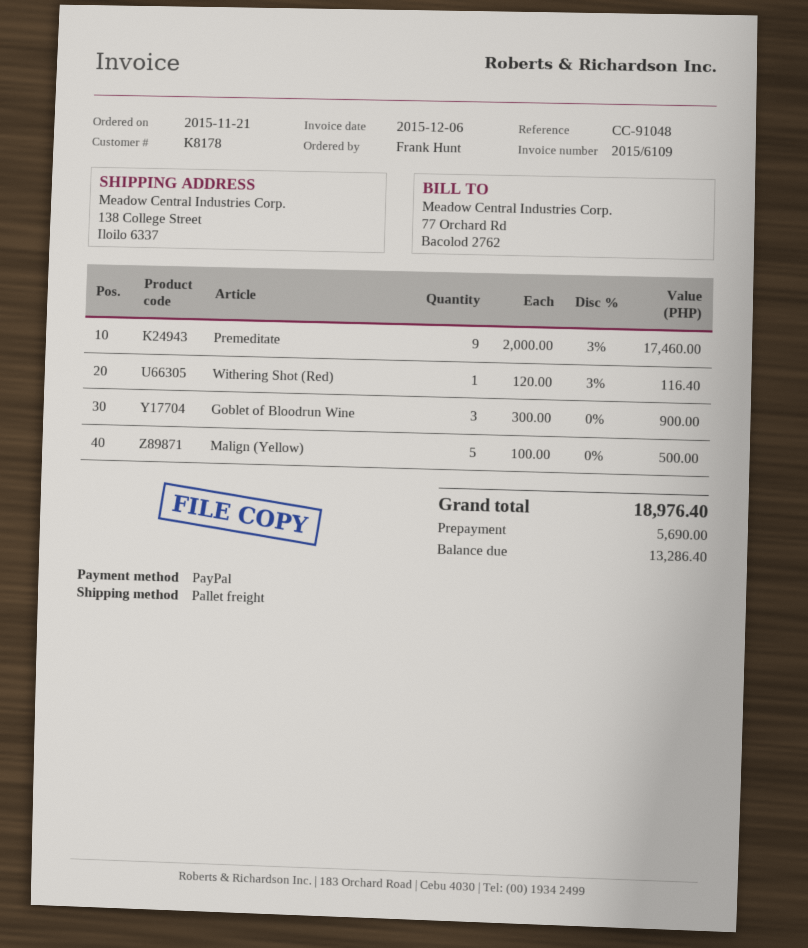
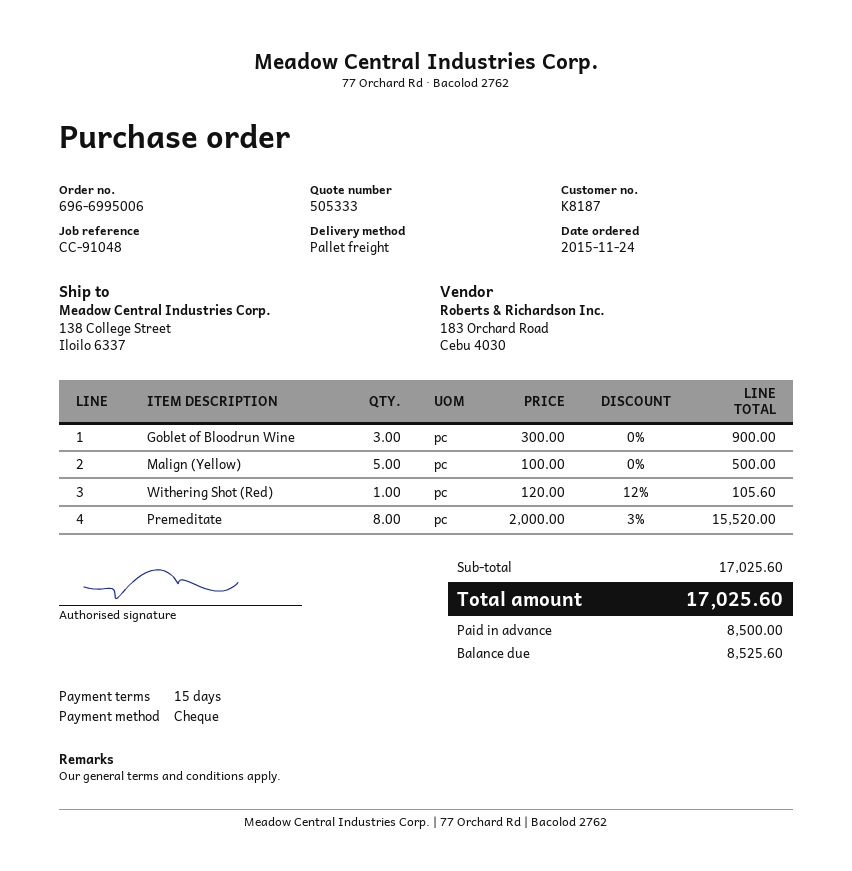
order date: 2015-11-21 -> 2015-11-24
customer number: K8178 -> K8187
payment method: PayPal -> cheque
Premeditate: 9 x 2000.00 - 3% = 17460.00 -> 8 x 2000.00 - 3% = 15520.00
Withering Shot (Red): 1 x 120.00 - 3% = 116.40 -> 1 x 120.00 - 12% = 105.60
total: 18976.40 -> 17025.60
deposit: 5690.00 -> 8500.00
balance: 13286.40 -> 8525.60

